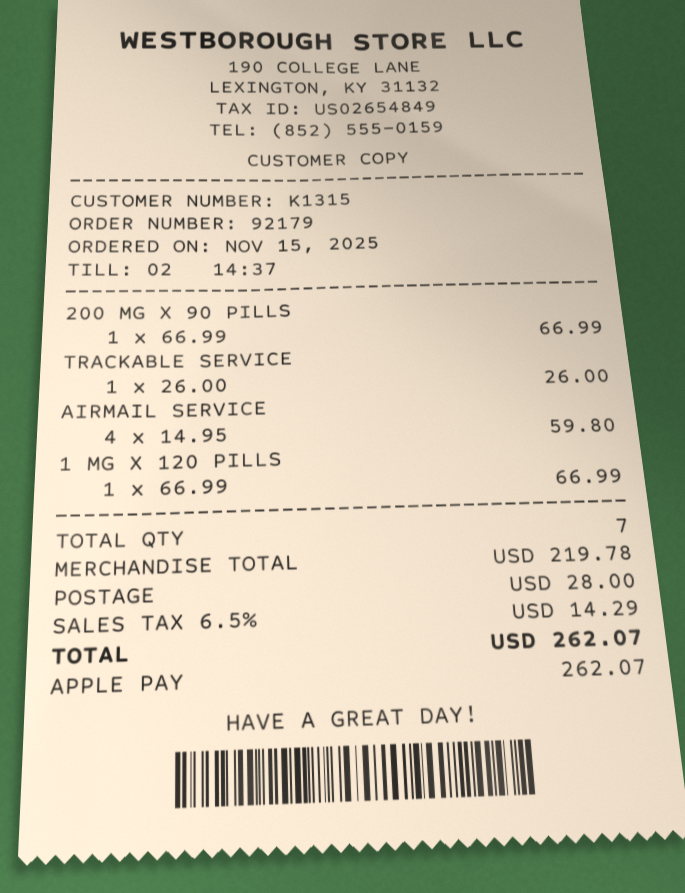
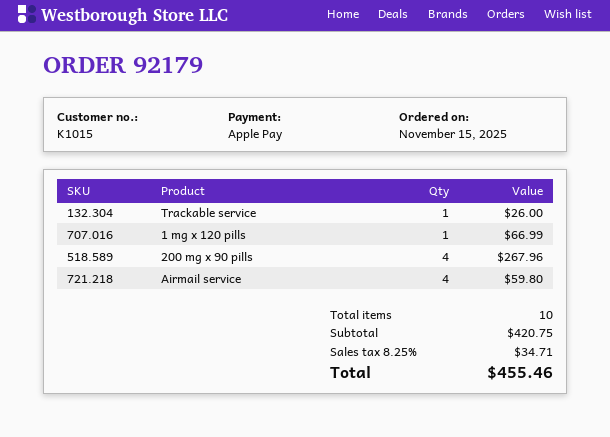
customer number: K1315 -> K1015
200 MG X 90 PILLS: 1 for 66.99 -> 4 for 267.96
total quantity: 7 -> 10
subtotal: 219.78 -> 420.75
shipping: 28.00 -> none
tax: 6.5% = 14.29 -> 8.25% = 34.71
total: 262.07 -> 455.46

